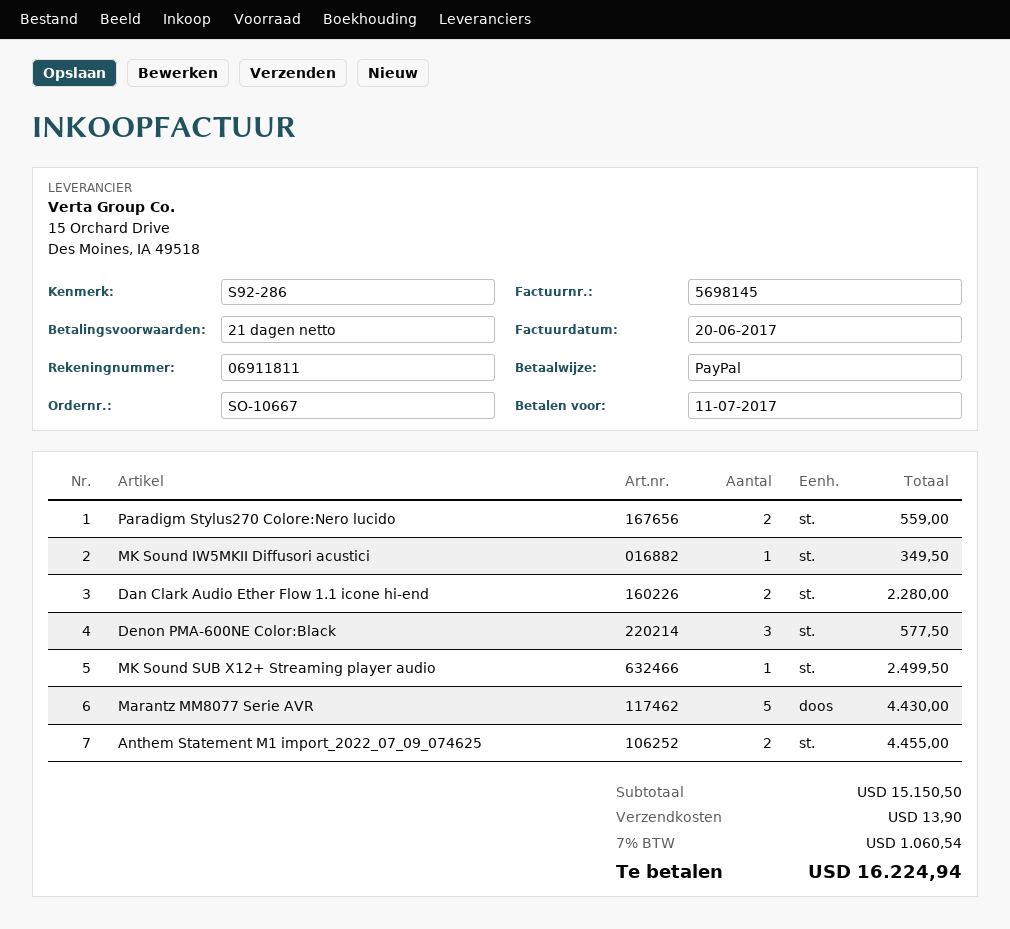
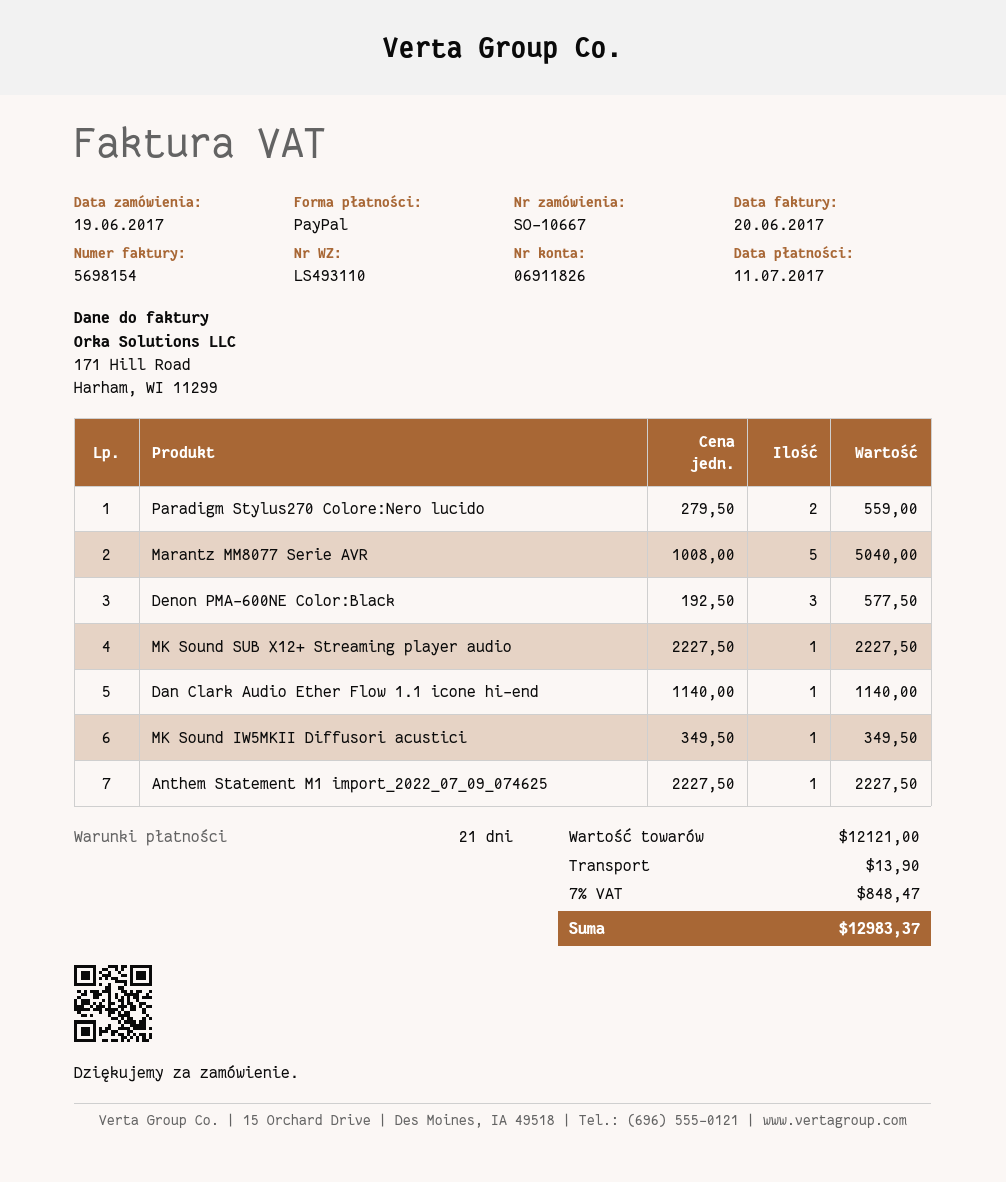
invoice number: 5698145 -> 5698154
bank account: 06911811 -> 06911826
Dan Clark Audio Ether Flow 1.1 icone hi-end: 2 for 2280.00 -> 1 for 1140.00
MK Sound SUB X12+ Streaming player audio: 1 for 2499.50 -> 1 for 2227.50
Marantz MM8077 Serie AVR: 5 for 4430.00 -> 5 for 5040.00
Anthem Statement M1 import_2022_07_09_074625: 2 for 4455.00 -> 1 for 2227.50
subtotal: 15150.50 -> 12121.00
tax: 7% = 1060.54 -> 7% = 848.47
total: 16224.94 -> 12983.37

